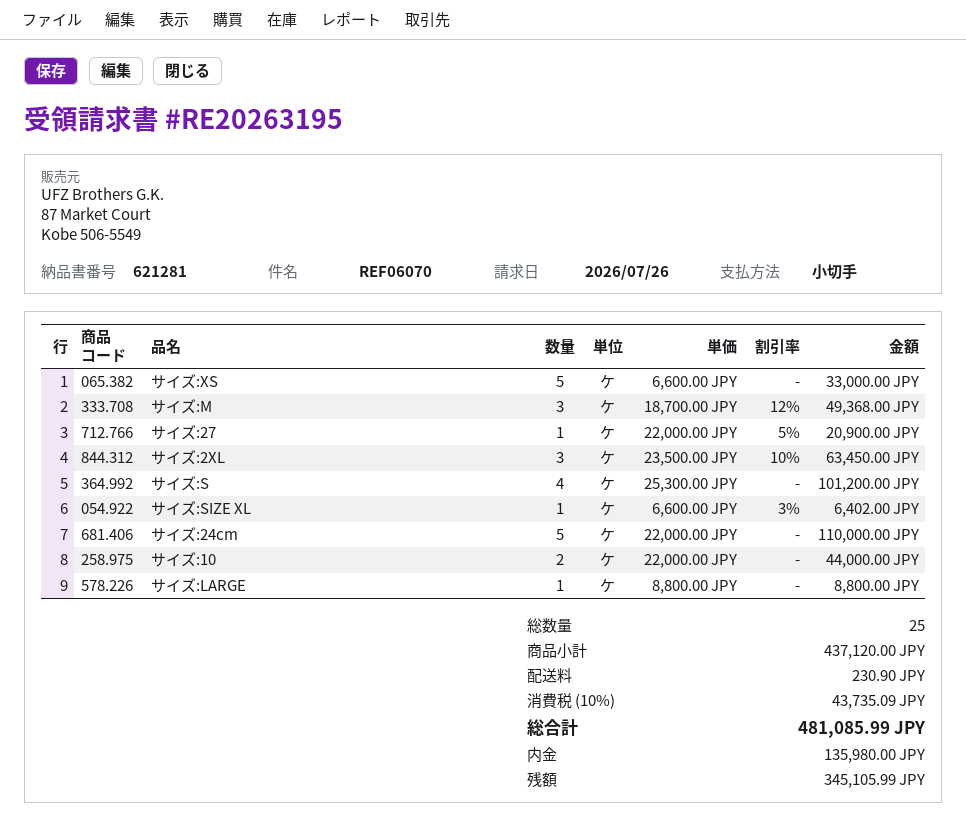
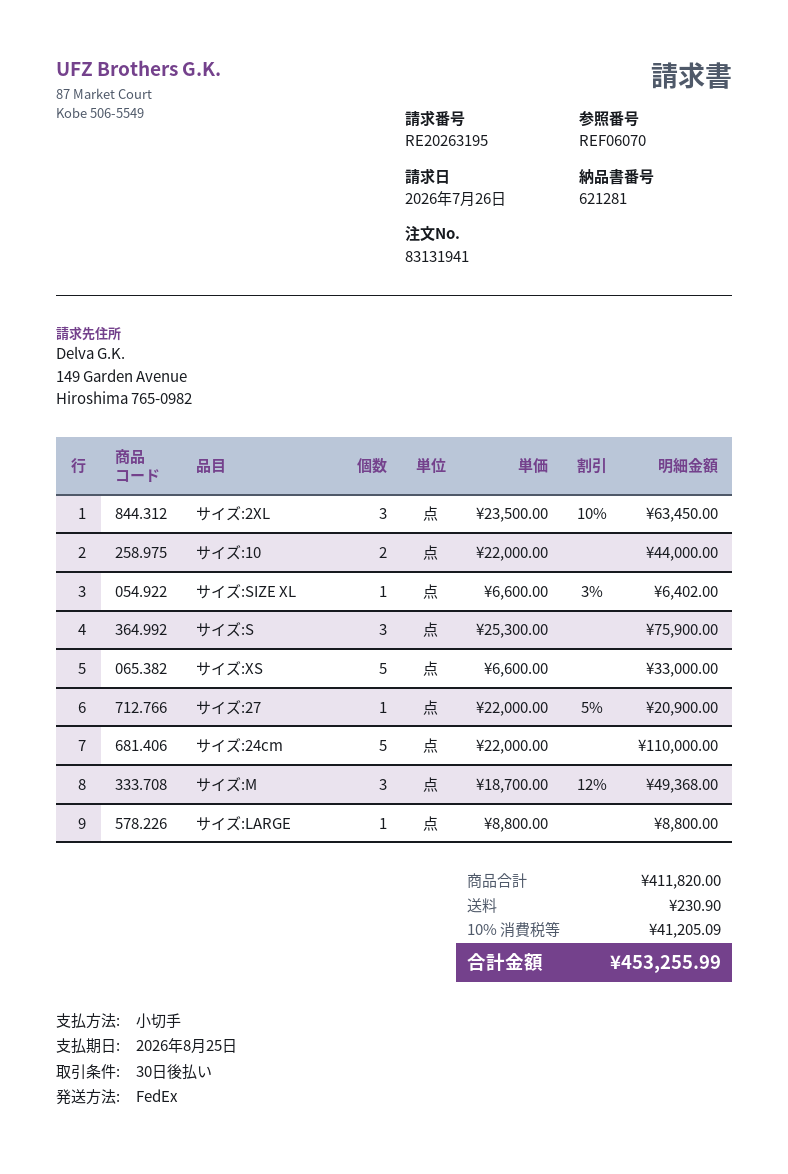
サイズ:S: 4 x 25300.00 = 101200.00 -> 3 x 25300.00 = 75900.00
subtotal: 437120.00 -> 411820.00
tax: 10% = 43735.09 -> 10% = 41205.09
total: 481085.99 -> 453255.99

